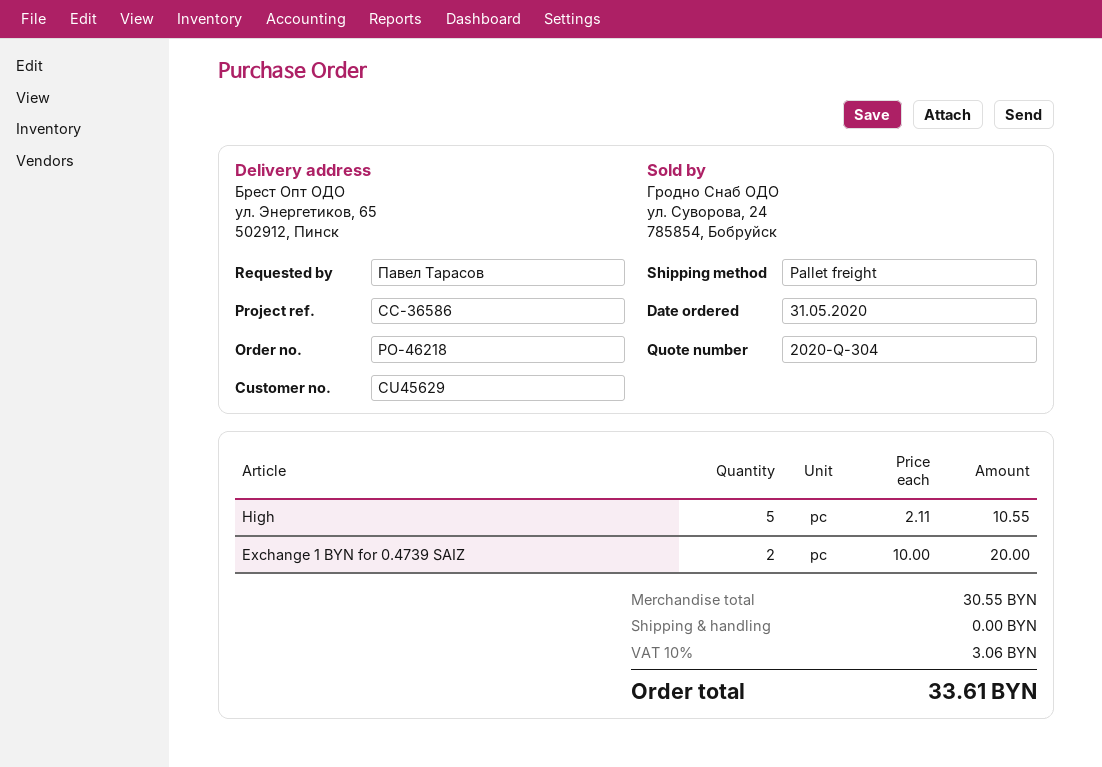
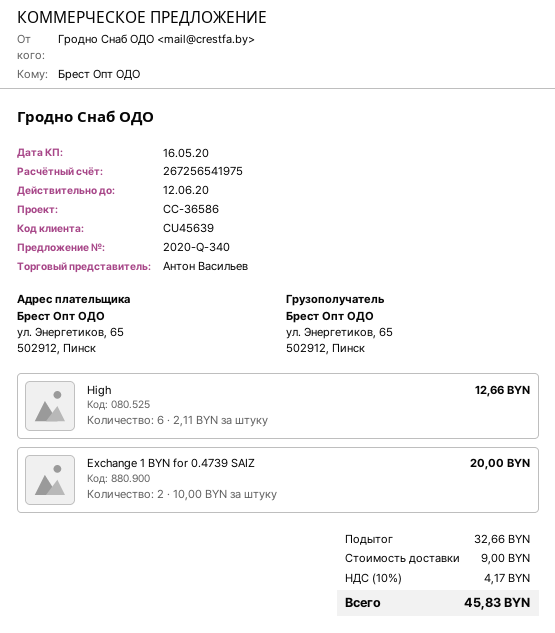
quote number: 2020-Q-304 -> 2020-Q-340
customer number: CU45629 -> CU45639
High: 5 x 2.11 = 10.55 -> 6 x 2.11 = 12.66
subtotal: 30.55 -> 32.66
shipping: 0.00 -> 9.00
tax: 10% = 3.06 -> 10% = 4.17
total: 33.61 -> 45.83

